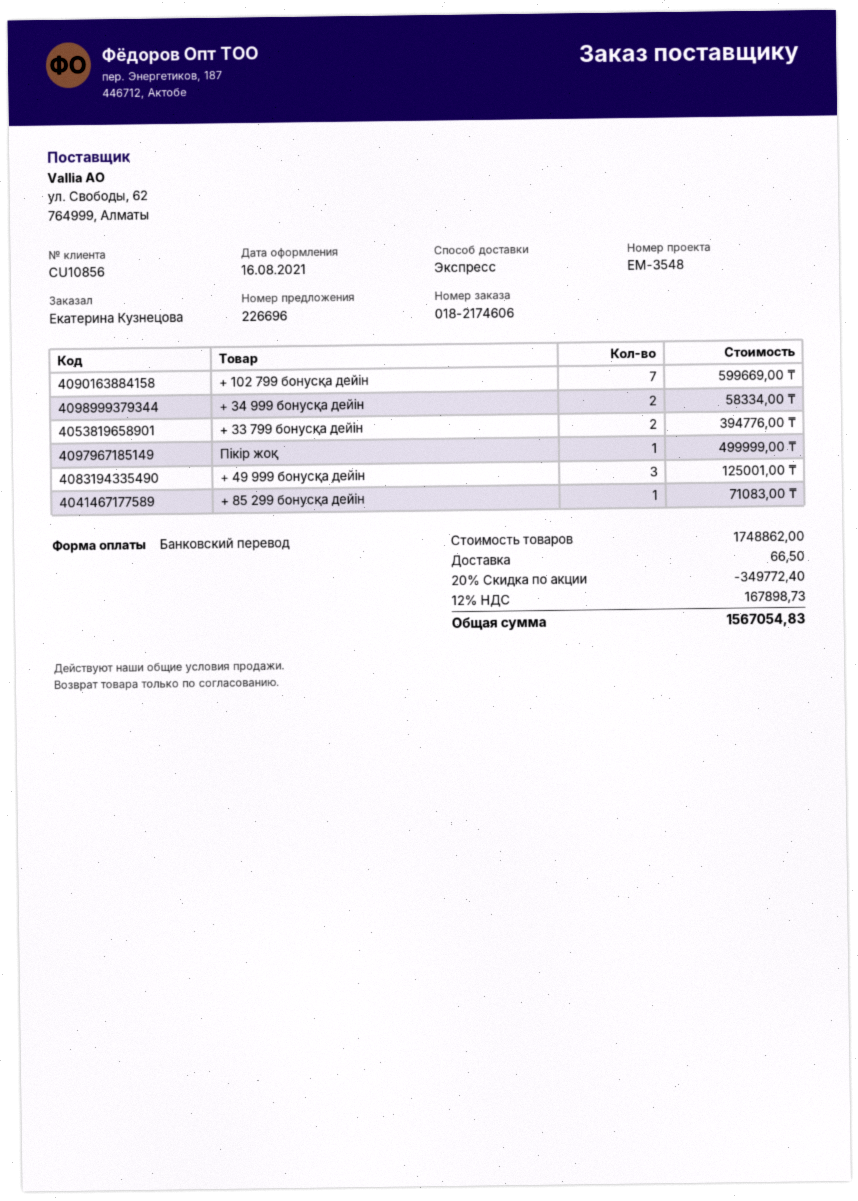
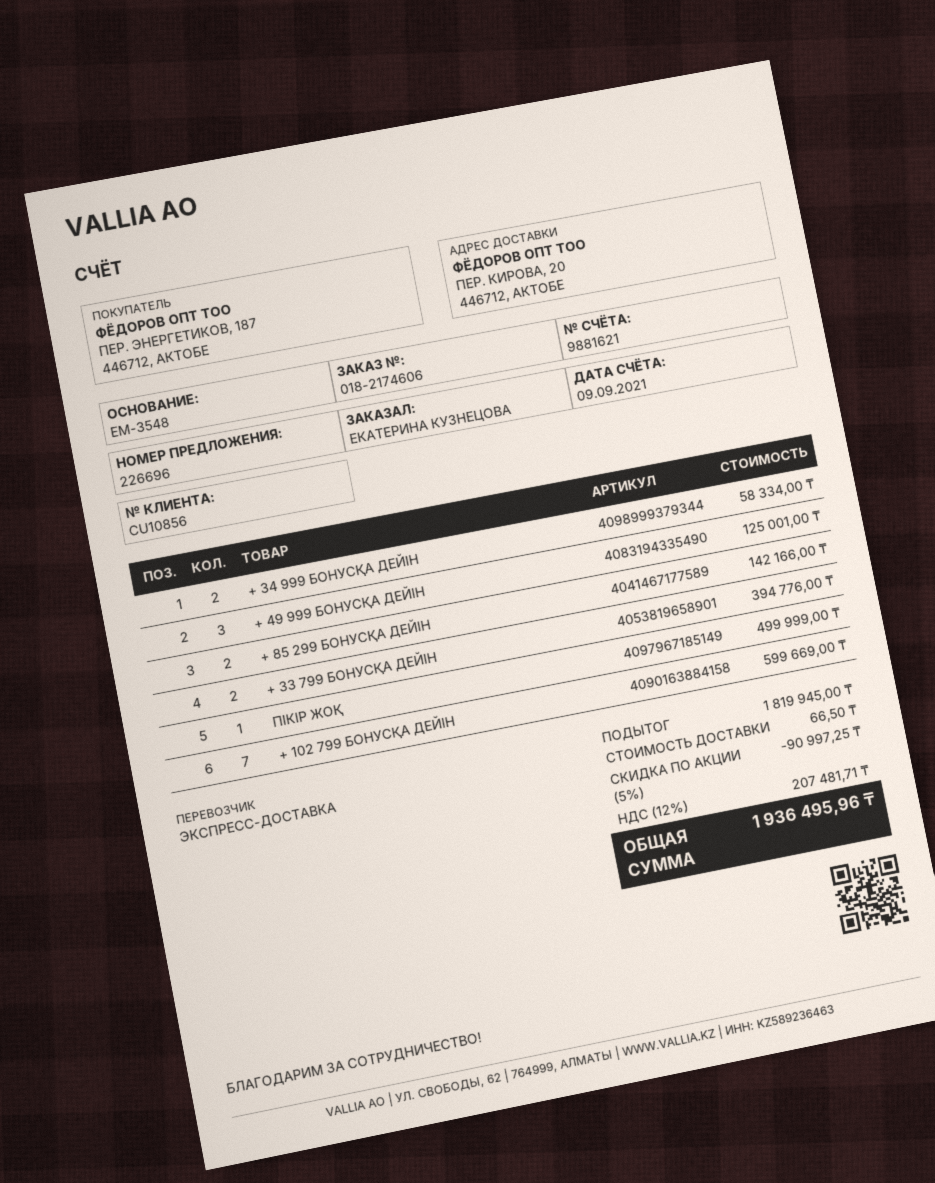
+ 85 299 бонусқа дейін: 1 for 71083.00 -> 2 for 142166.00
subtotal: 1748862.00 -> 1819945.00
discount: 20% = 349772.40 -> 5% = 90997.25
tax: 12% = 167898.73 -> 12% = 207481.71
total: 1567054.83 -> 1936495.96

